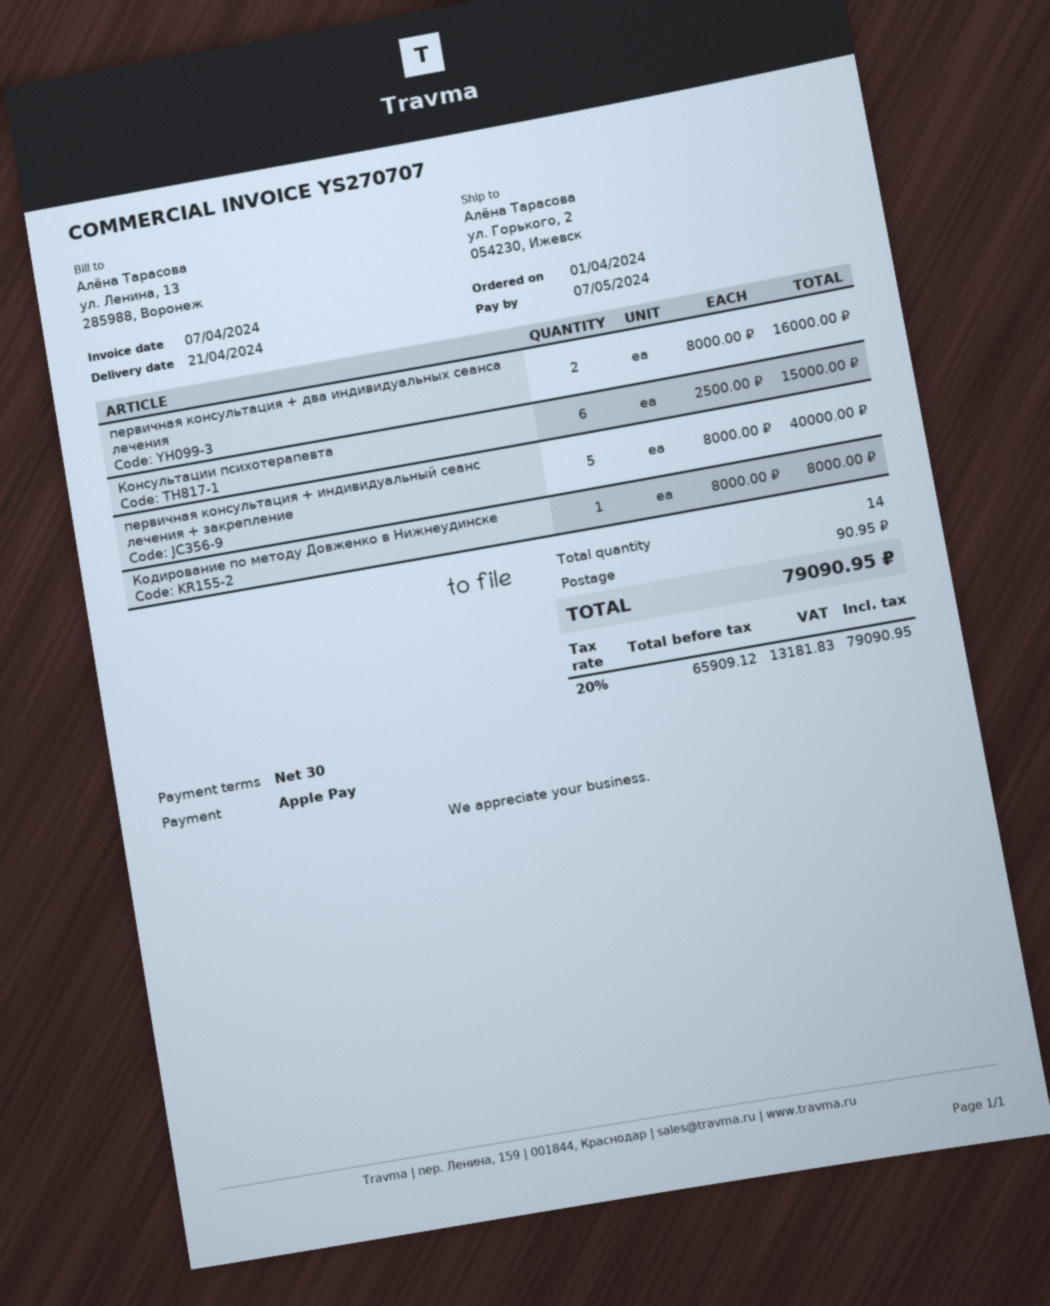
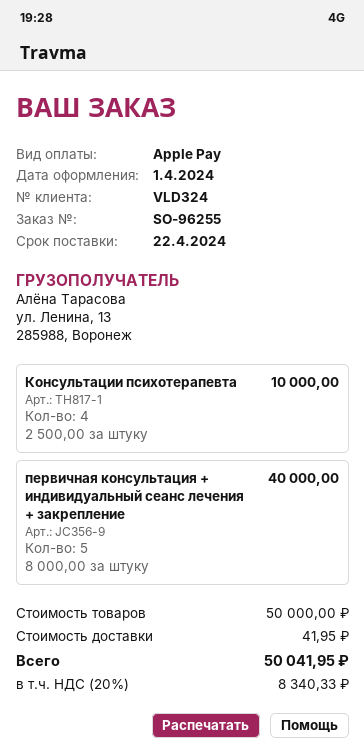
delivery date: 2024-04-21 -> 2024-04-22
ship to: ул. Горького, 2, 054230, Ижевск -> ул. Ленина, 13, 285988, Воронеж
первичная консультация + два индивидуальных сеанса лечения: 2 x 8000.00 = 16000.00 -> none
Консультации психотерапевта: 6 x 2500.00 = 15000.00 -> 4 x 2500.00 = 10000.00
Кодирование по методу Довженко в Нижнеудинске: 1 x 8000.00 = 8000.00 -> none
shipping: 90.95 -> 41.95
tax: 20% = 13181.83 -> 20% = 8340.33
total: 79090.95 -> 50041.95

